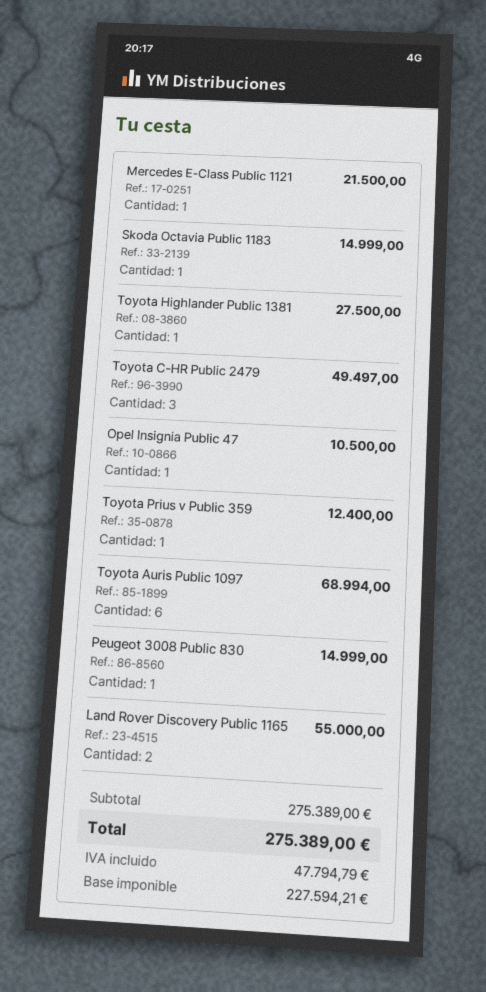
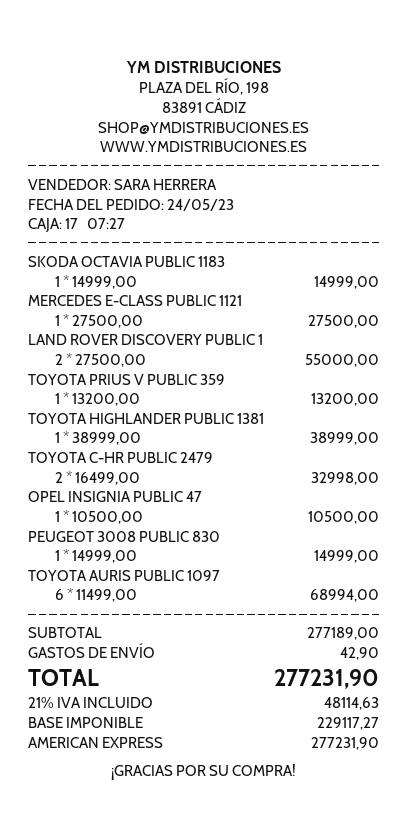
Mercedes E-Class Public 1121: 1 for 21500.00 -> 1 for 27500.00
Toyota Highlander Public 1381: 1 for 27500.00 -> 1 for 38999.00
Toyota C-HR Public 2479: 3 for 49497.00 -> 2 for 32998.00
Toyota Prius v Public 359: 1 for 12400.00 -> 1 for 13200.00
subtotal: 275389.00 -> 277189.00
shipping: none -> 42.90
net: 227594.21 -> 229117.27
tax: 47794.79 -> 48114.63
total: 275389.00 -> 277231.90

